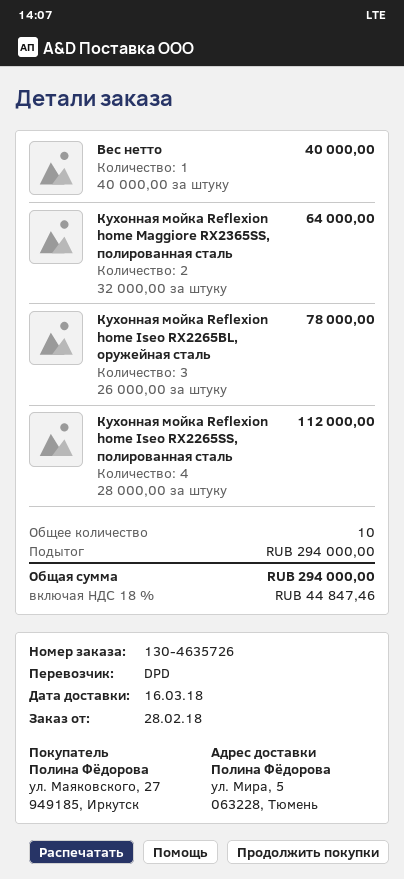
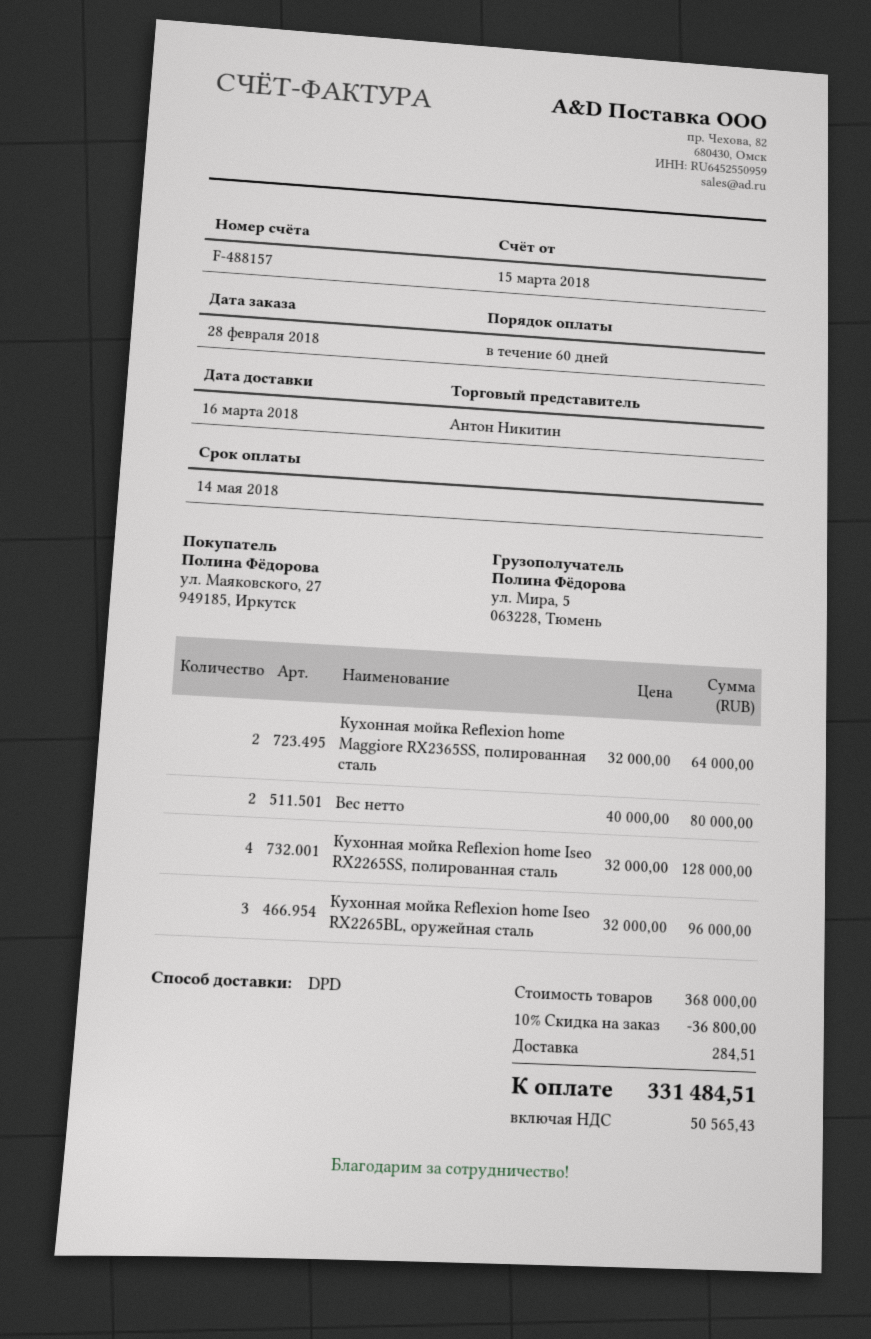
Вес нетто: 1 x 40000.00 = 40000.00 -> 2 x 40000.00 = 80000.00
Кухонная мойка Reflexion home Iseo RX2265BL, оружейная сталь: 3 x 26000.00 = 78000.00 -> 3 x 32000.00 = 96000.00
Кухонная мойка Reflexion home Iseo RX2265SS, полированная сталь: 4 x 28000.00 = 112000.00 -> 4 x 32000.00 = 128000.00
subtotal: 294000.00 -> 368000.00
discount: none -> 10% = 36800.00
shipping: none -> 284.51
tax: 44847.46 -> 50565.43
total: 294000.00 -> 331484.51

